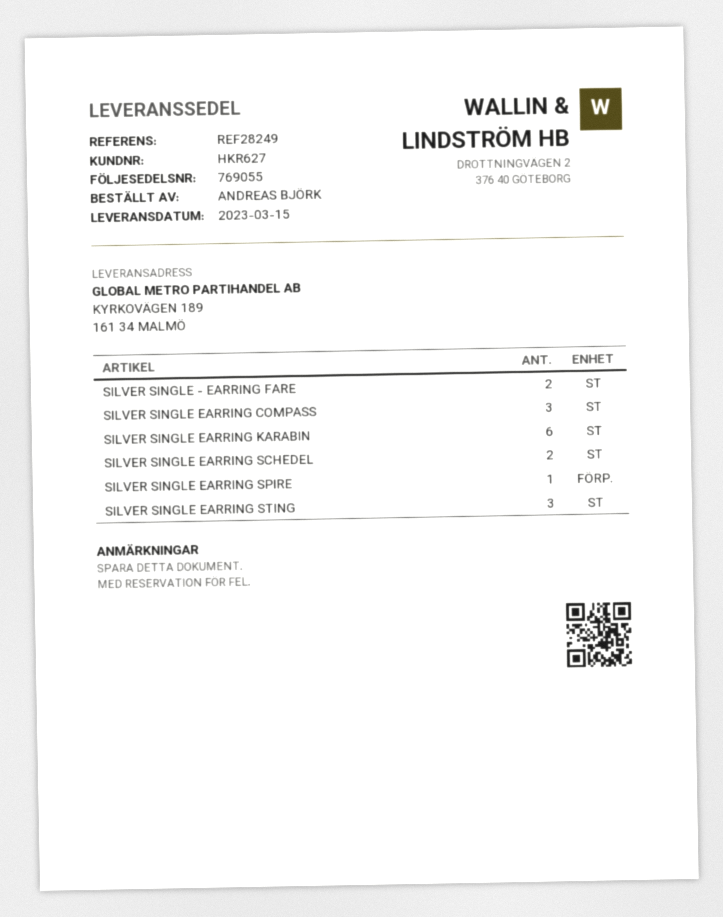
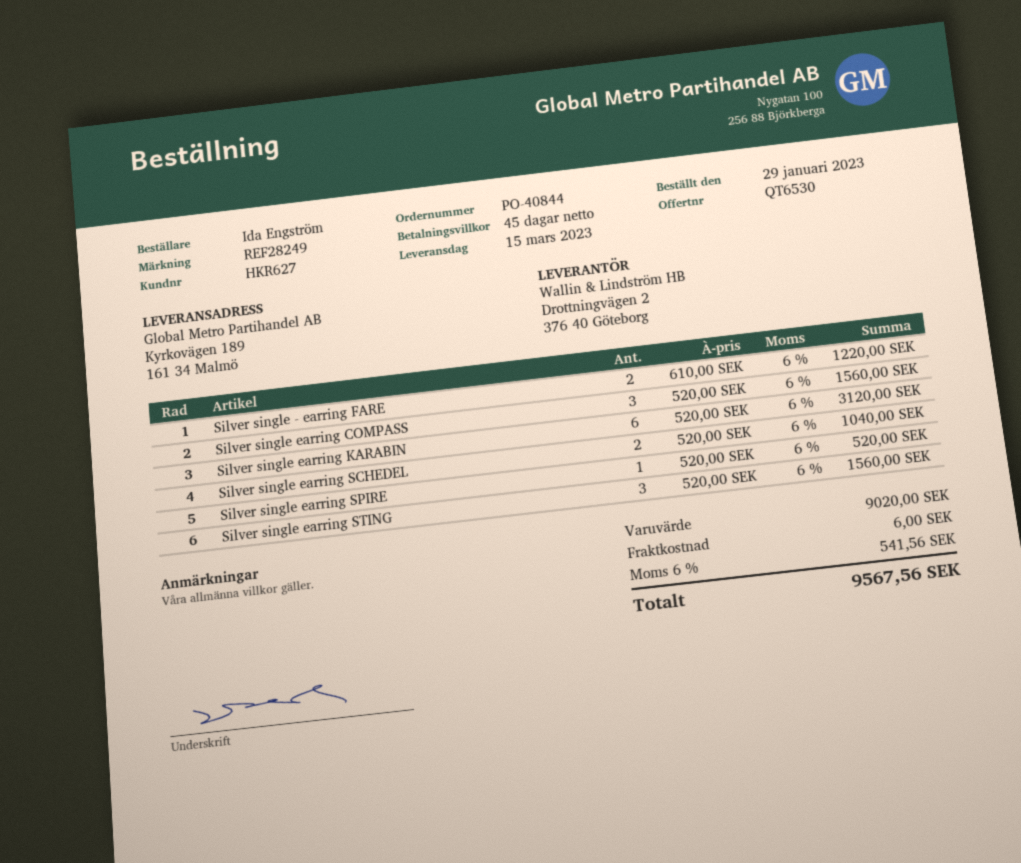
ordered by: ANDREAS BJÖRK -> Ida Engström

